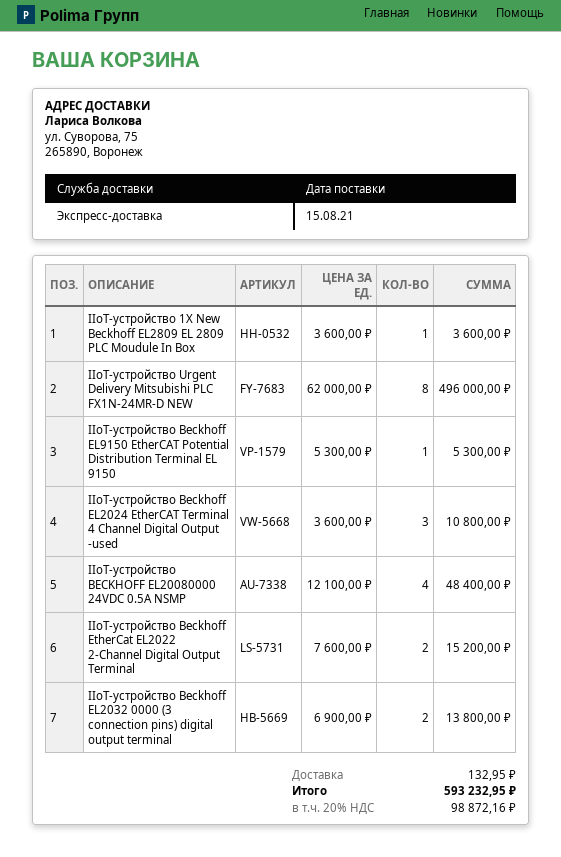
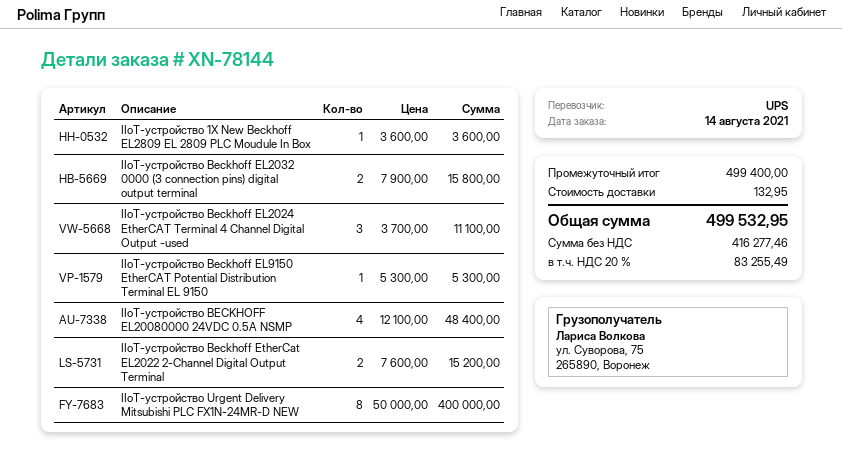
shipping method: express -> UPS
IIoT-устройство Urgent Delivery Mitsubishi PLC FX1N-24MR-D NEW: 8 x 62000.00 = 496000.00 -> 8 x 50000.00 = 400000.00
IIoT-устройство Beckhoff EL2024 EtherCAT Terminal 4 Channel Digital Output -used: 3 x 3600.00 = 10800.00 -> 3 x 3700.00 = 11100.00
IIoT-устройство Beckhoff EL2032 0000 (3 connection pins) digital output terminal: 2 x 6900.00 = 13800.00 -> 2 x 7900.00 = 15800.00
tax: 20% = 98872.16 -> 20% = 83255.49
total: 593232.95 -> 499532.95

